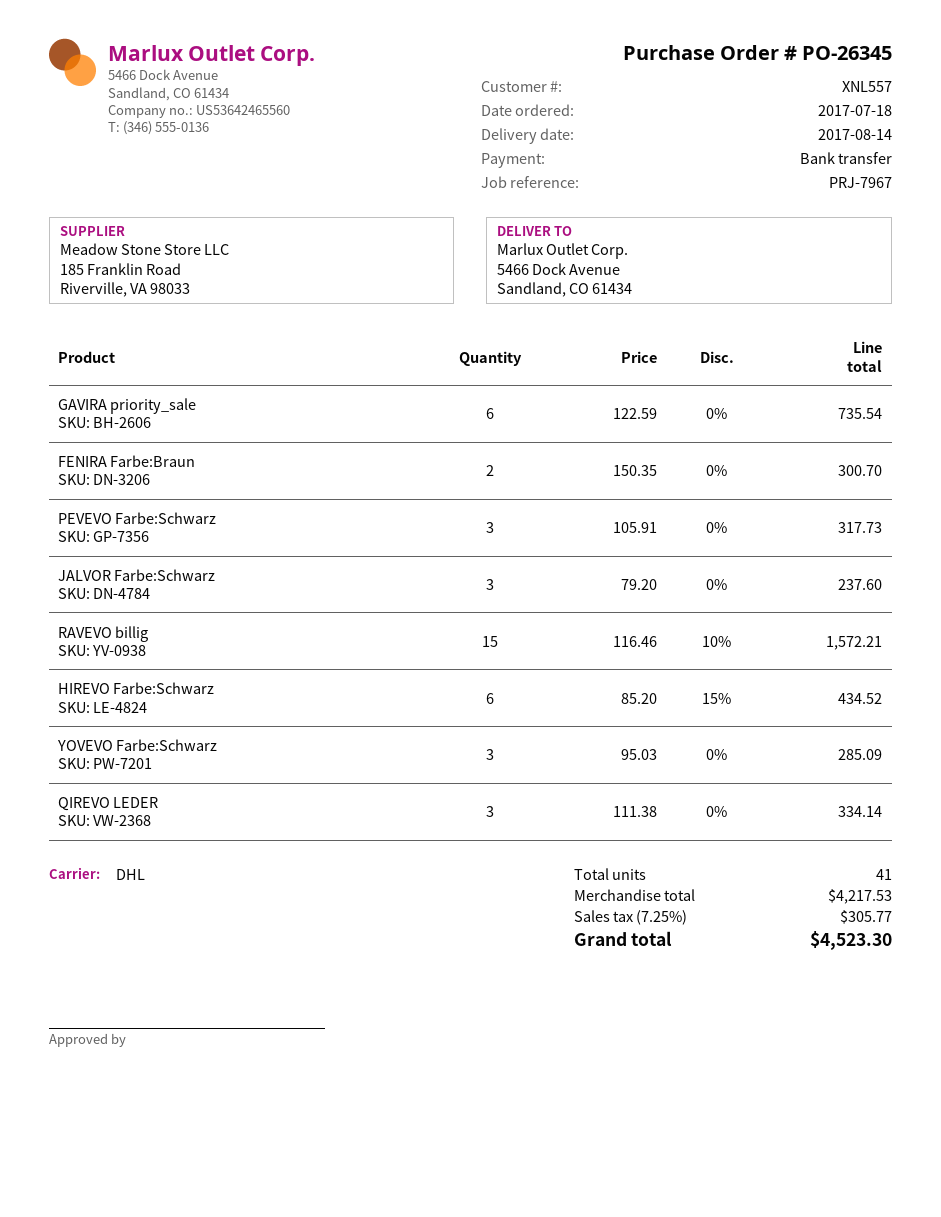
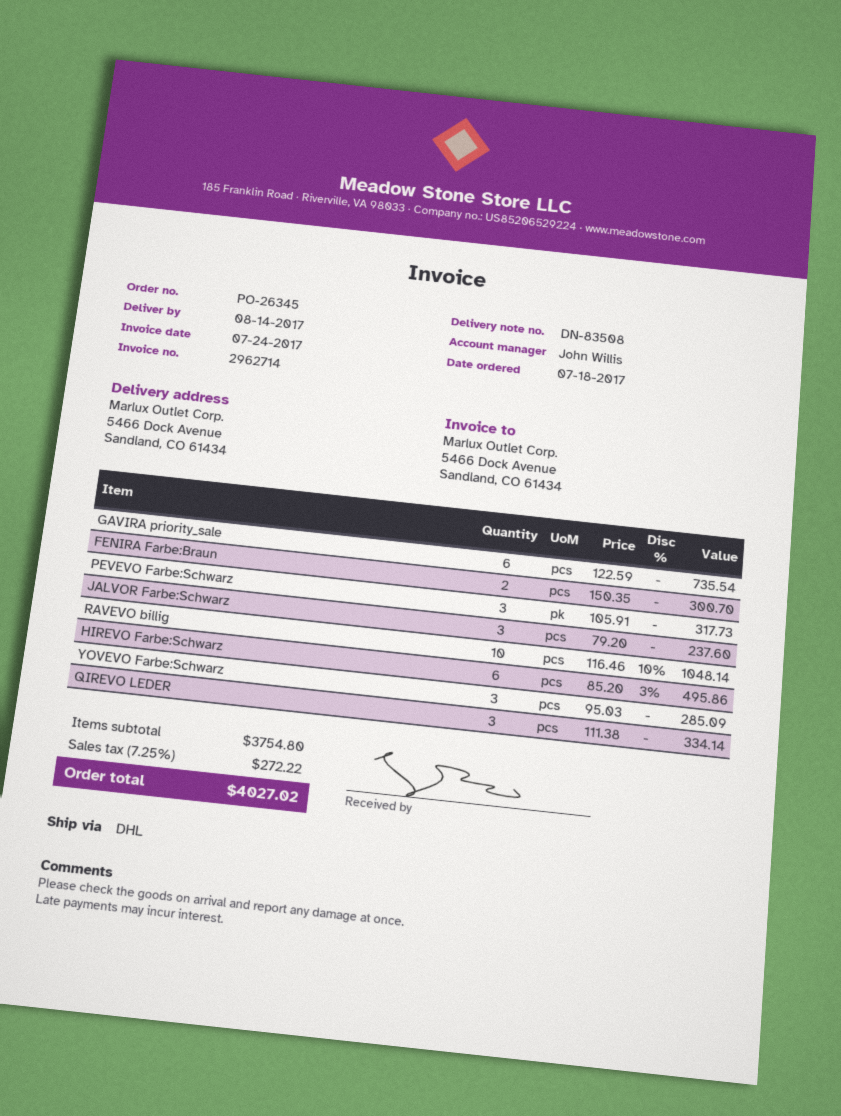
RAVEVO billig: 15 x 116.46 - 10% = 1572.21 -> 10 x 116.46 - 10% = 1048.14
HIREVO Farbe:Schwarz: 6 x 85.20 - 15% = 434.52 -> 6 x 85.20 - 3% = 495.86
subtotal: 4217.53 -> 3754.80
tax: 7.25% = 305.77 -> 7.25% = 272.22
total: 4523.30 -> 4027.02

